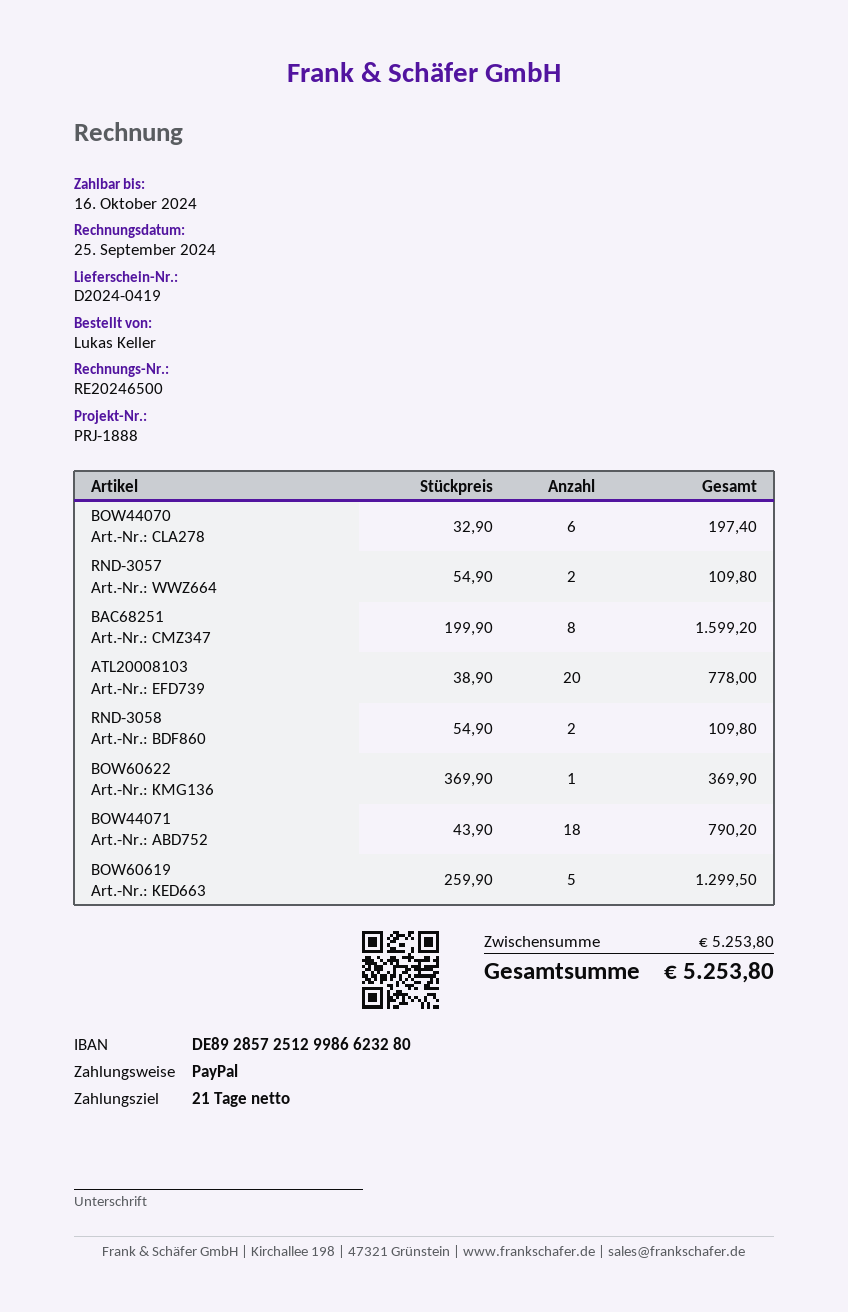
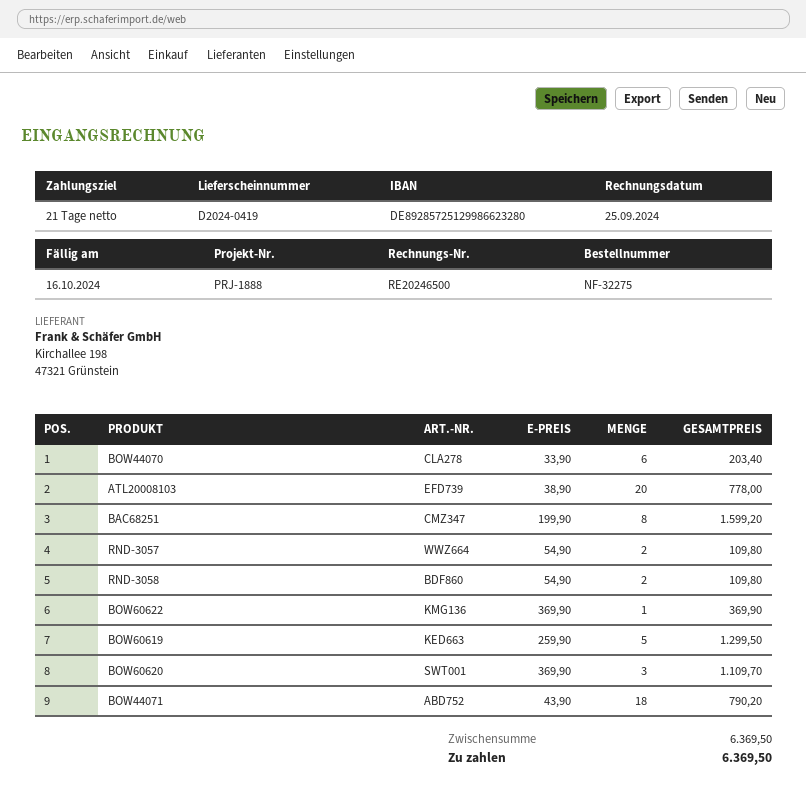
BOW44070: 6 x 32.90 = 197.40 -> 6 x 33.90 = 203.40
BOW60620: none -> 3 x 369.90 = 1109.70
subtotal: 5253.80 -> 6369.50
total: 5253.80 -> 6369.50

